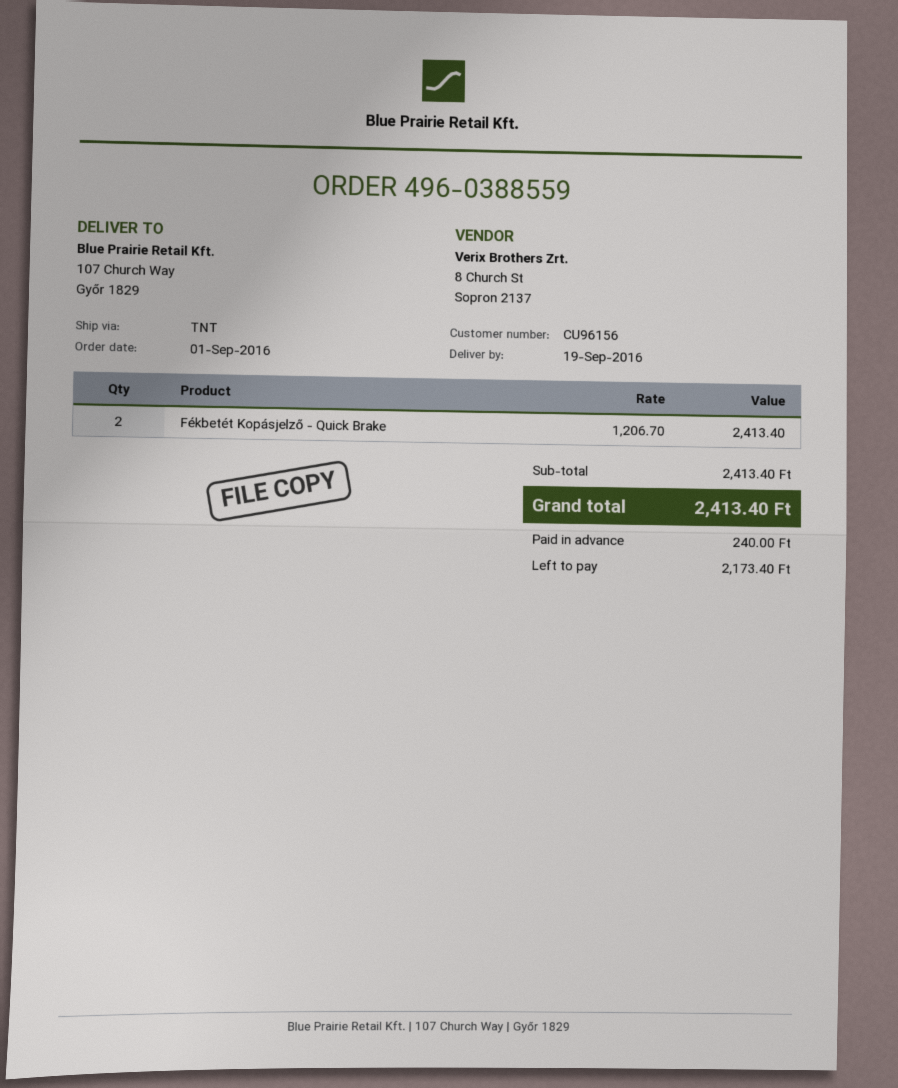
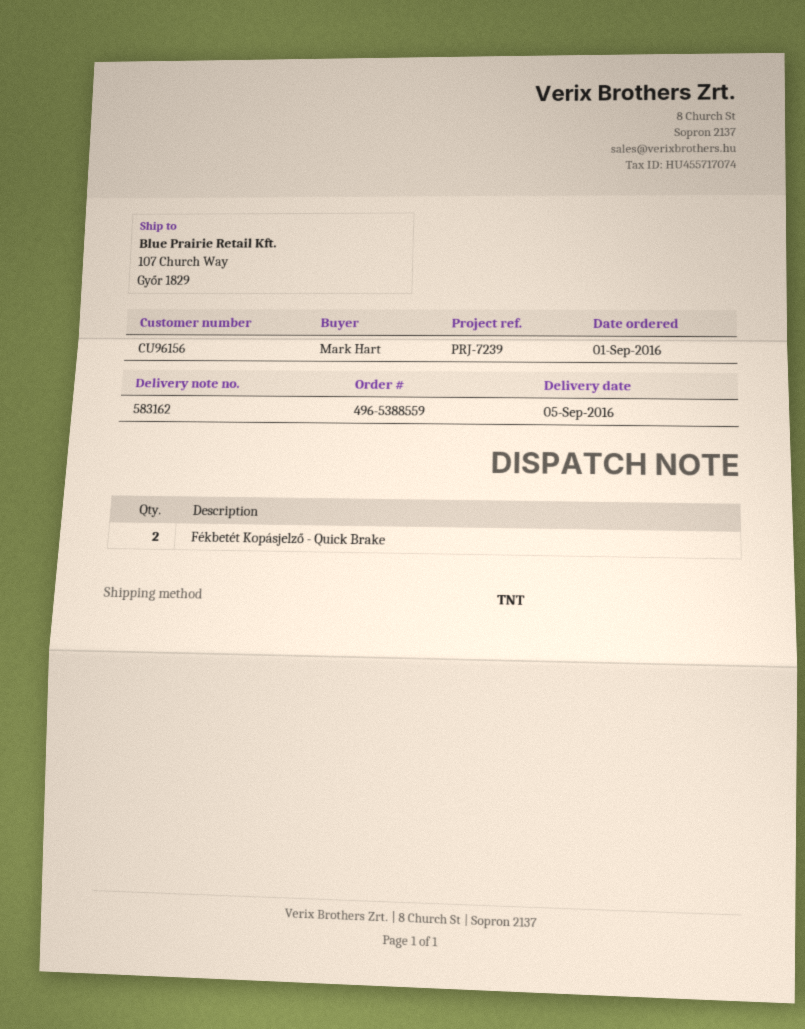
order number: 496-0388559 -> 496-5388559
delivery date: 2016-09-19 -> 2016-09-05

